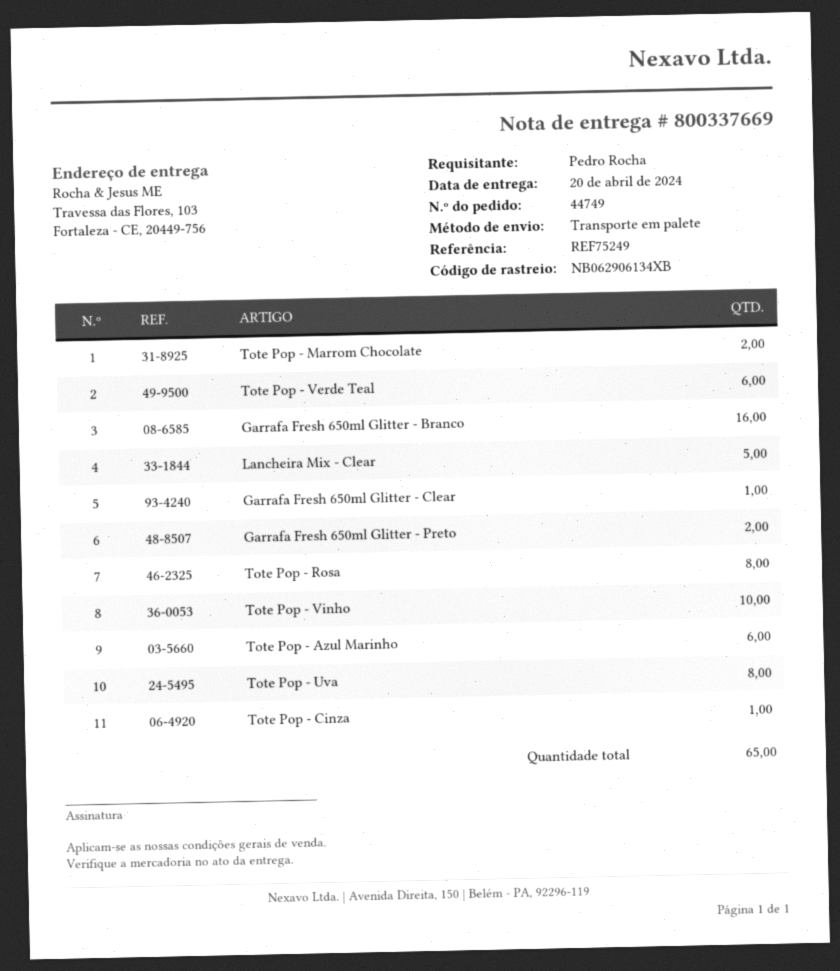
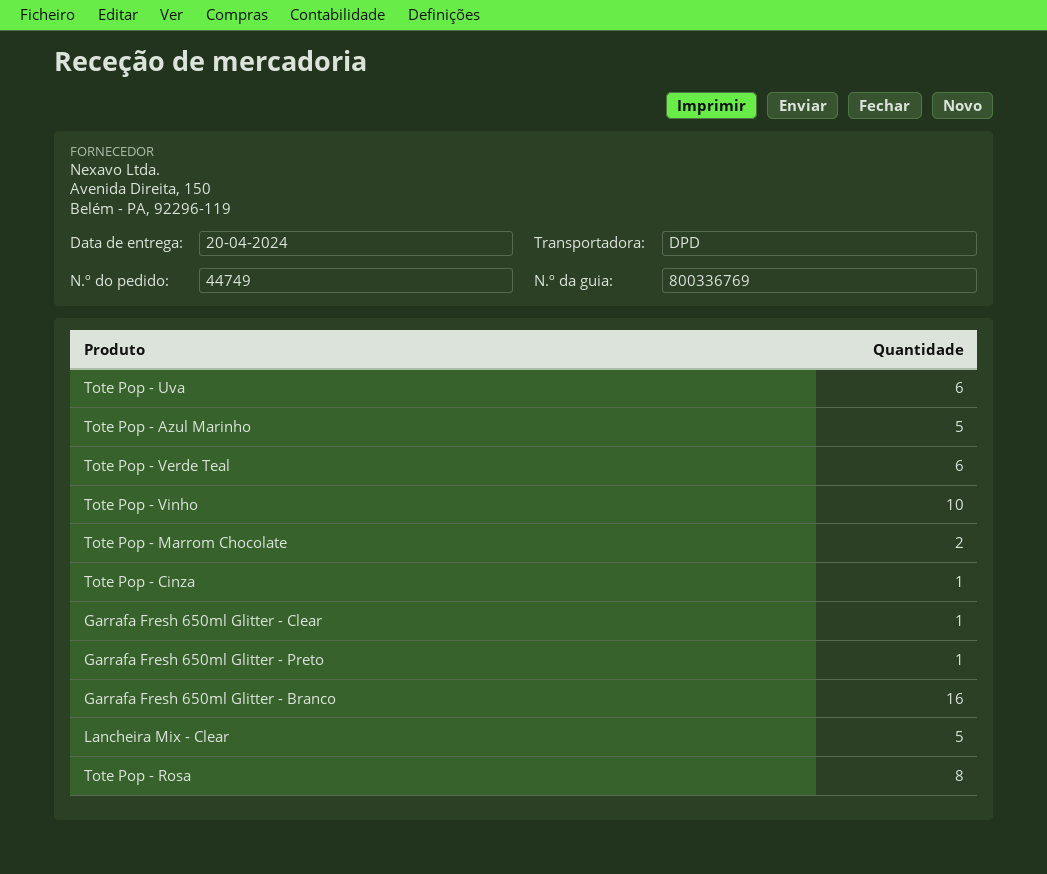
delivery note number: 800337669 -> 800336769
shipping method: pallet freight -> DPD
Garrafa Fresh 650ml Glitter - Preto: 2 -> 1
Tote Pop - Azul Marinho: 6 -> 5
Tote Pop - Uva: 8 -> 6

